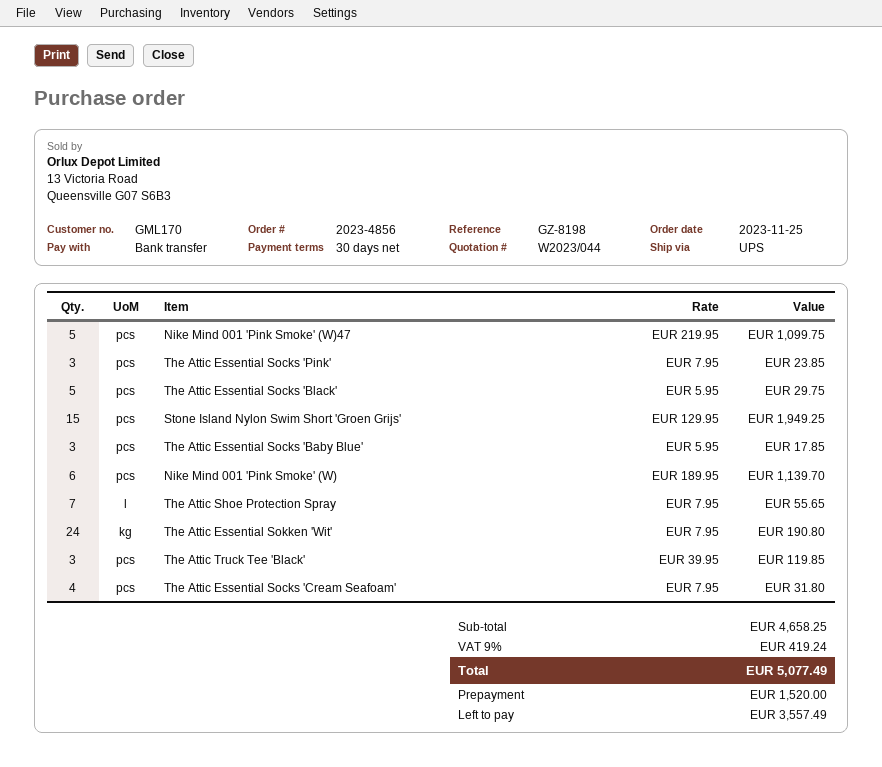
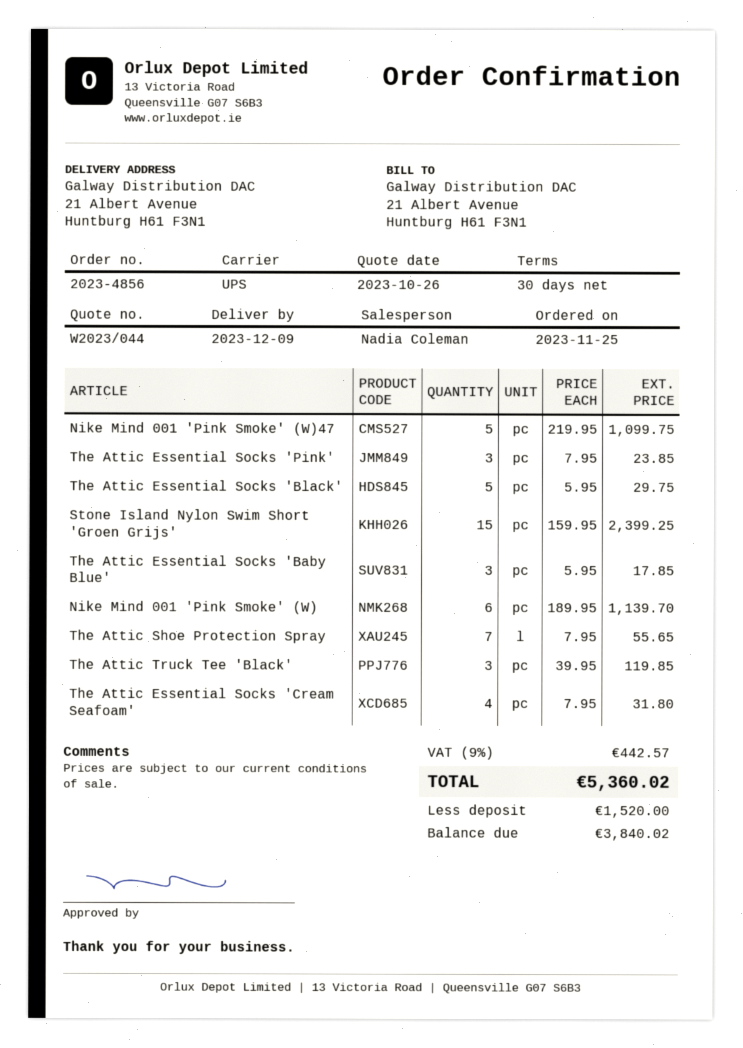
Stone Island Nylon Swim Short 'Groen Grijs': 15 x 129.95 = 1949.25 -> 15 x 159.95 = 2399.25
The Attic Essential Sokken 'Wit': 24 x 7.95 = 190.80 -> none
tax: 9% = 419.24 -> 9% = 442.57
total: 5077.49 -> 5360.02
balance: 3557.49 -> 3840.02

